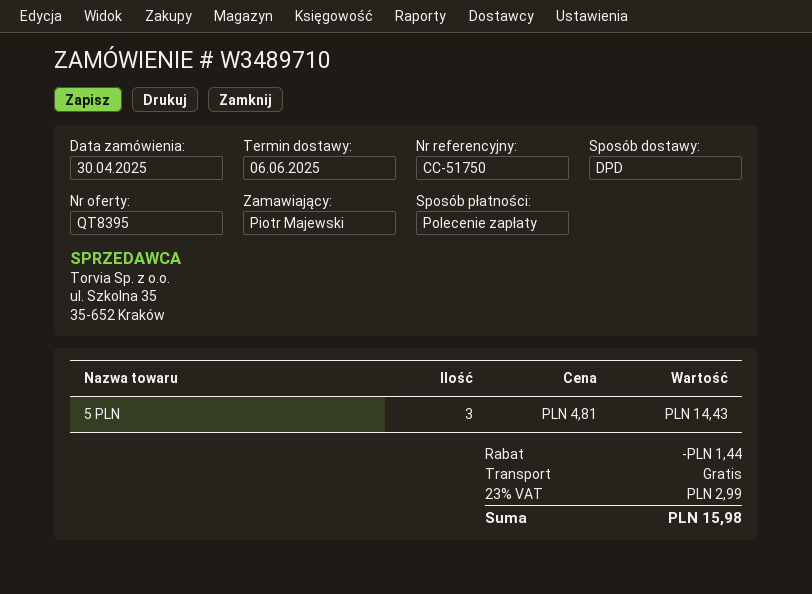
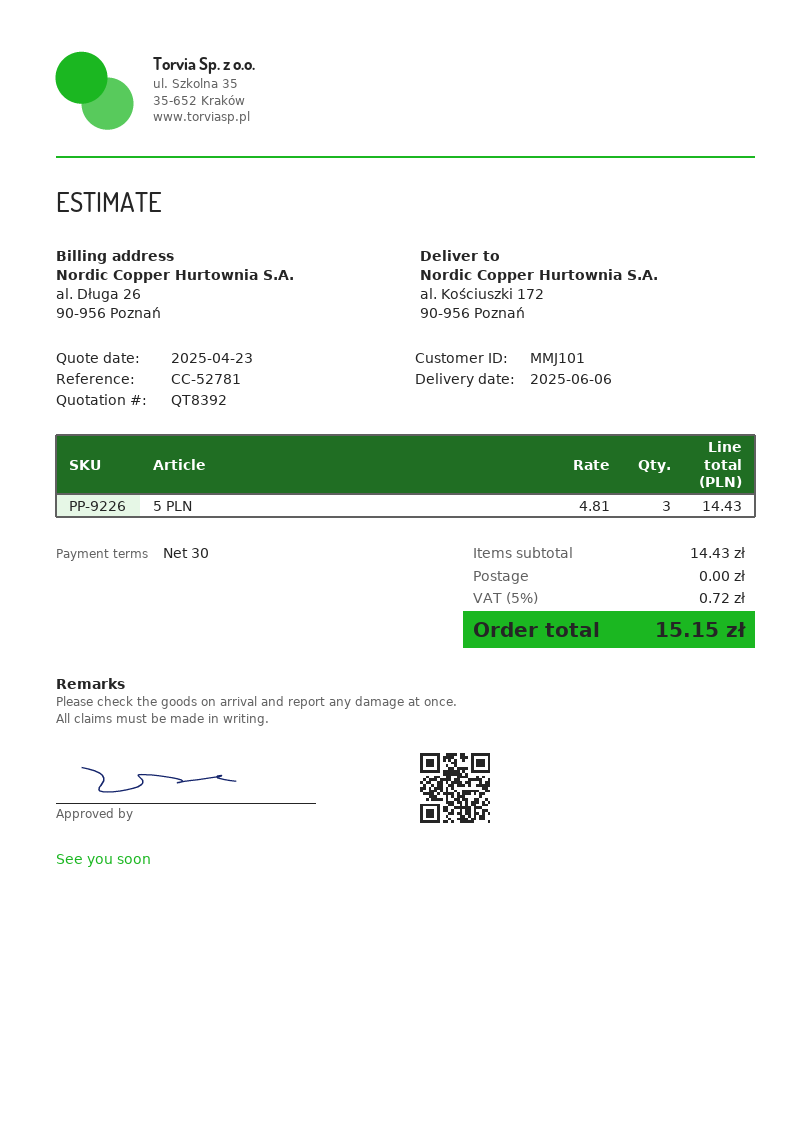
quote number: QT8395 -> QT8392
reference: CC-51750 -> CC-52781
discount: 1.44 -> none
tax: 23% = 2.99 -> 5% = 0.72
total: 15.98 -> 15.15

